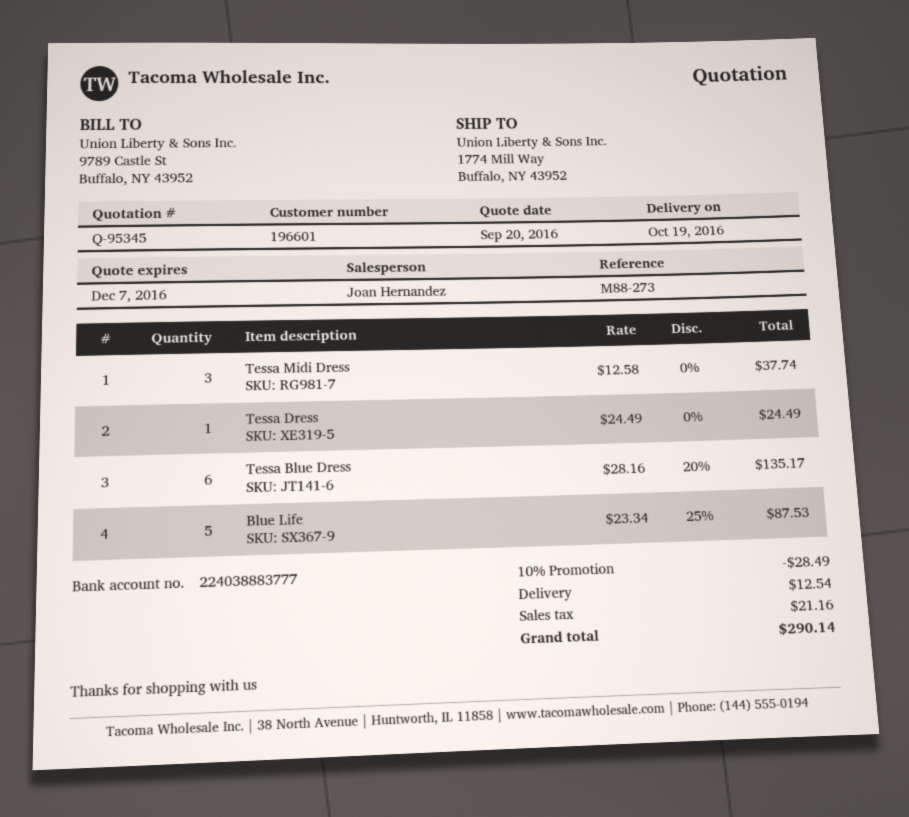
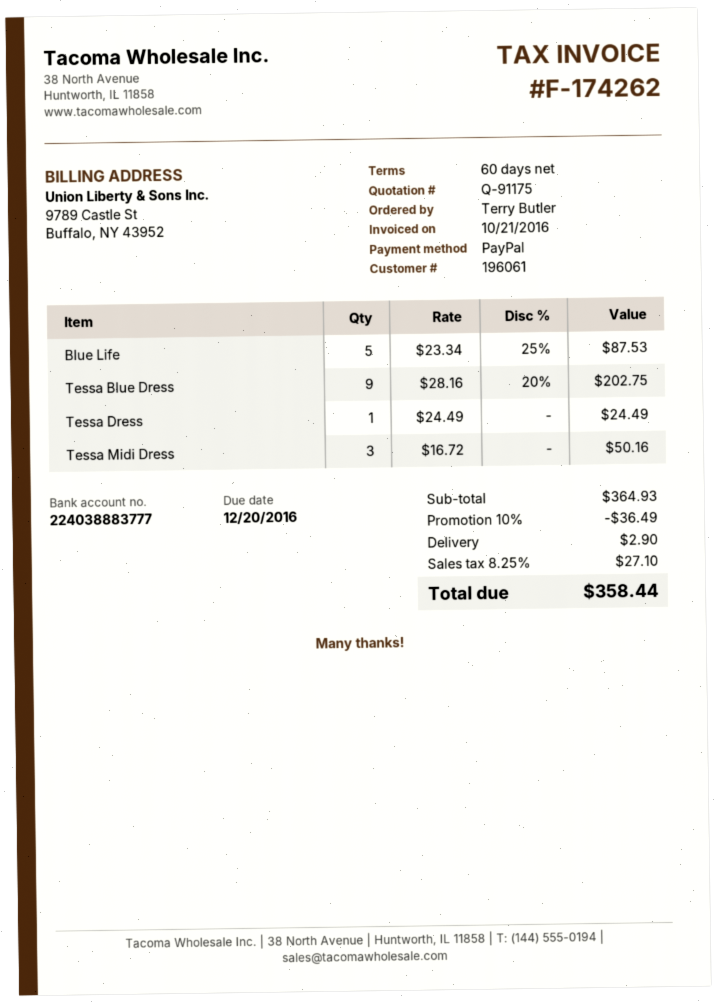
quote number: Q-95345 -> Q-91175
customer number: 196601 -> 196061
Tessa Midi Dress: 3 x 12.58 = 37.74 -> 3 x 16.72 = 50.16
Tessa Blue Dress: 6 x 28.16 - 20% = 135.17 -> 9 x 28.16 - 20% = 202.75
discount: 10% = 28.49 -> 10% = 36.49
shipping: 12.54 -> 2.90
tax: 21.16 -> 27.10
total: 290.14 -> 358.44

